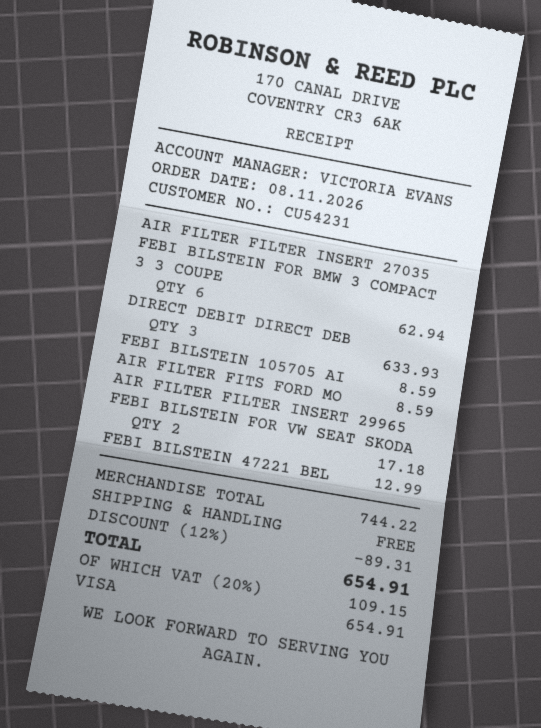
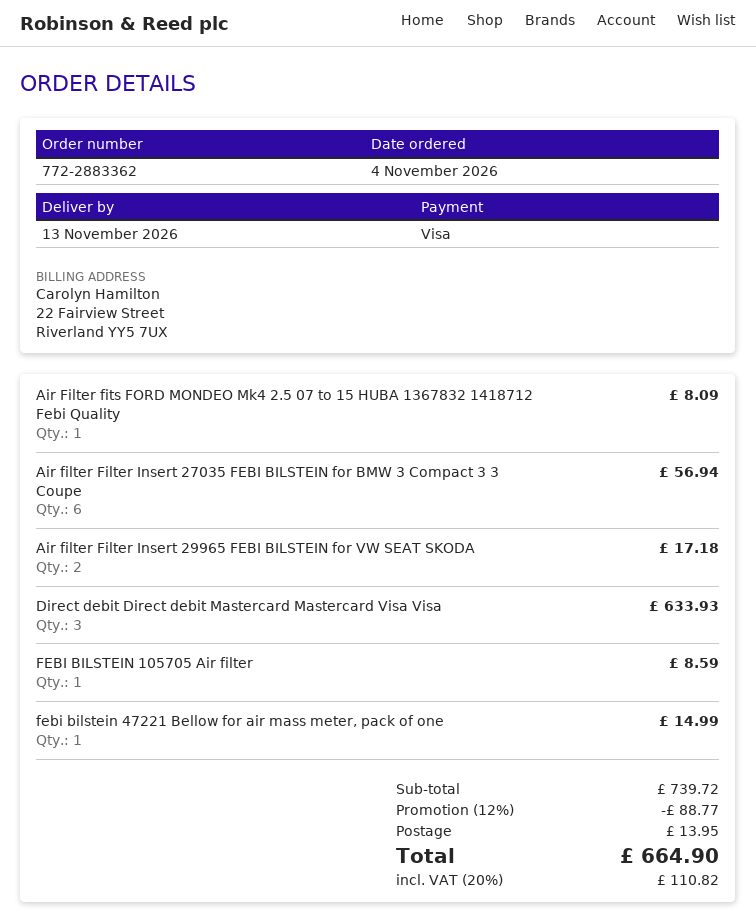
order date: 2026-11-08 -> 2026-11-04
AIR FILTER FILTER INSERT 27035 FEBI BILSTEIN FOR BMW 3 COMPACT 3 3 COUPE: 6 for 62.94 -> 6 for 56.94
AIR FILTER FITS FORD MO: 1 for 8.59 -> 1 for 8.09
FEBI BILSTEIN 47221 BEL: 1 for 12.99 -> 1 for 14.99
subtotal: 744.22 -> 739.72
discount: 12% = 89.31 -> 12% = 88.77
shipping: 0.00 -> 13.95
tax: 20% = 109.15 -> 20% = 110.82
total: 654.91 -> 664.90

